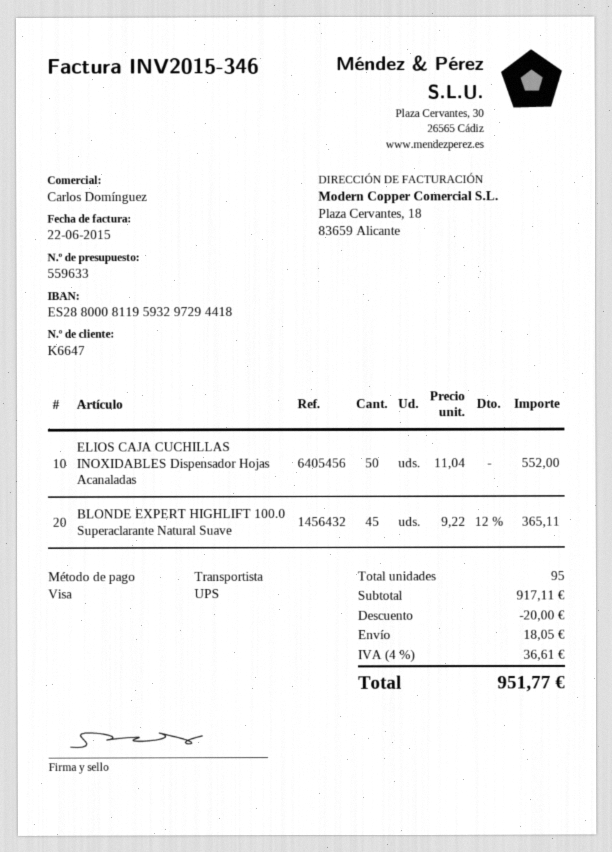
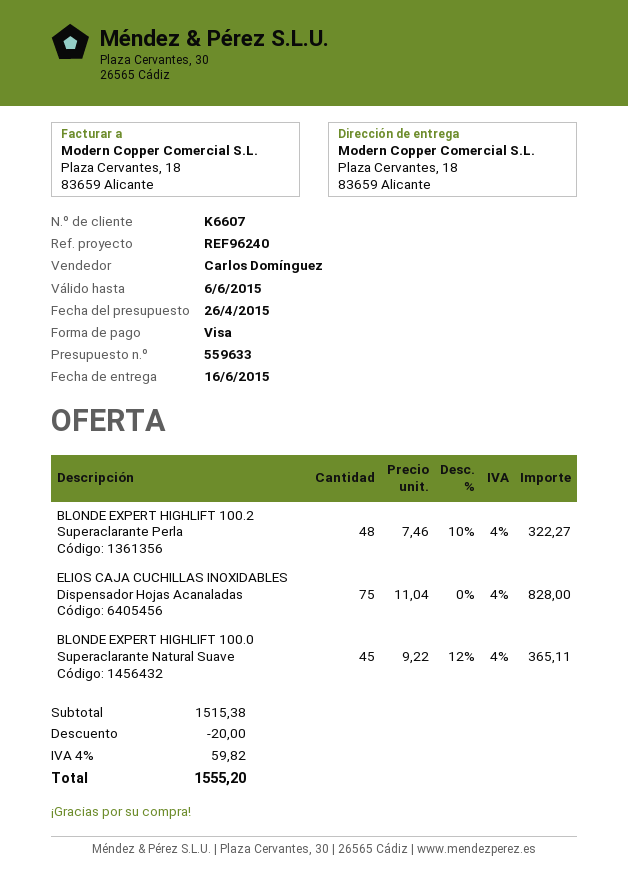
customer number: K6647 -> K6607
ELIOS CAJA CUCHILLAS INOXIDABLES Dispensador Hojas Acanaladas: 50 x 11.04 = 552.00 -> 75 x 11.04 = 828.00
BLONDE EXPERT HIGHLIFT 100.2 Superaclarante Perla: none -> 48 x 7.46 - 10% = 322.27
subtotal: 917.11 -> 1515.38
shipping: 18.05 -> none
tax: 4% = 36.61 -> 4% = 59.82
total: 951.77 -> 1555.20

